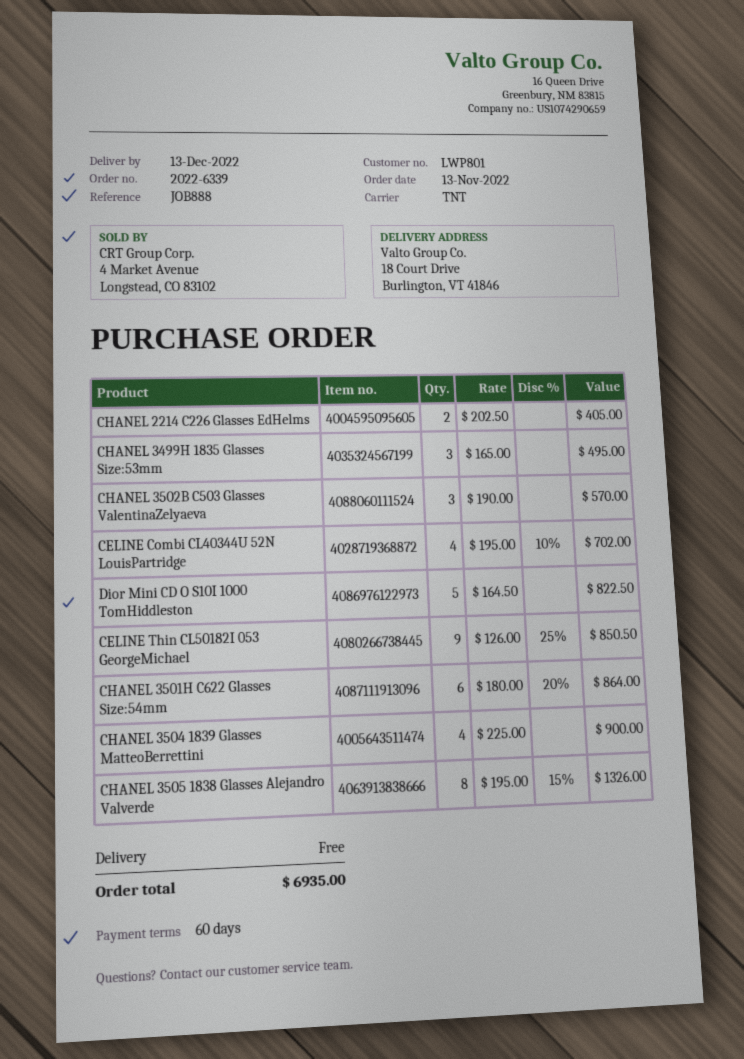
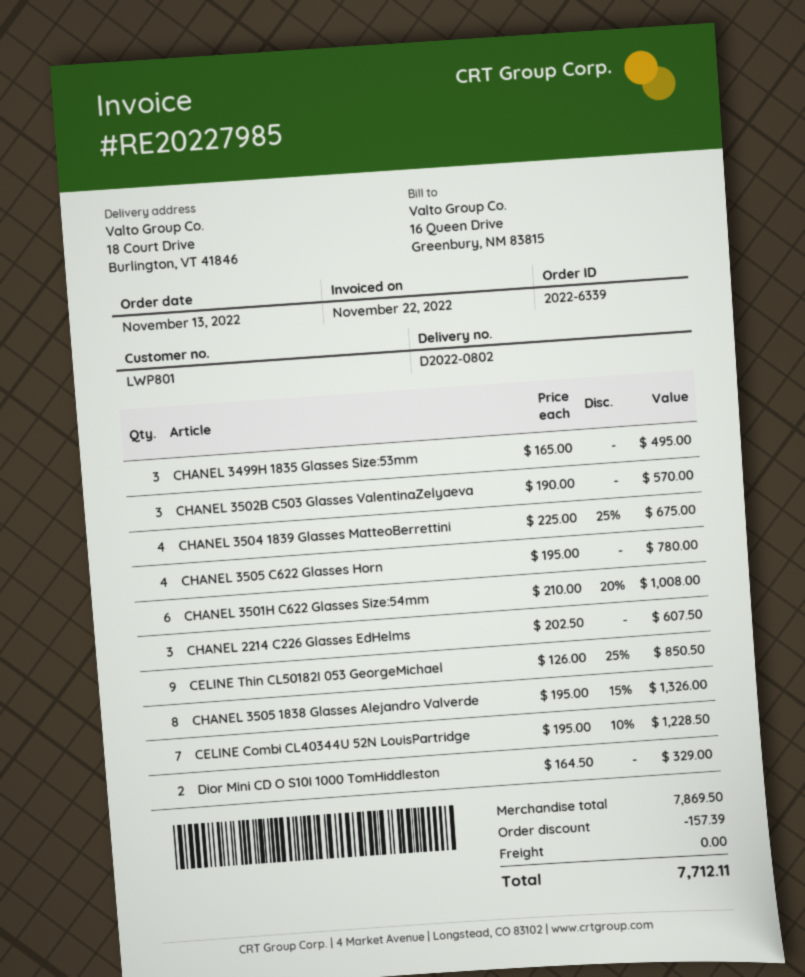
CHANEL 2214 C226 Glasses EdHelms: 2 x 202.50 = 405.00 -> 3 x 202.50 = 607.50
CELINE Combi CL40344U 52N LouisPartridge: 4 x 195.00 - 10% = 702.00 -> 7 x 195.00 - 10% = 1228.50
Dior Mini CD O S10I 1000 TomHiddleston: 5 x 164.50 = 822.50 -> 2 x 164.50 = 329.00
CHANEL 3501H C622 Glasses Size:54mm: 6 x 180.00 - 20% = 864.00 -> 6 x 210.00 - 20% = 1008.00
CHANEL 3504 1839 Glasses MatteoBerrettini: 4 x 225.00 = 900.00 -> 4 x 225.00 - 25% = 675.00
CHANEL 3505 C622 Glasses Horn: none -> 4 x 195.00 = 780.00
discount: none -> 157.39
total: 6935.00 -> 7712.11

